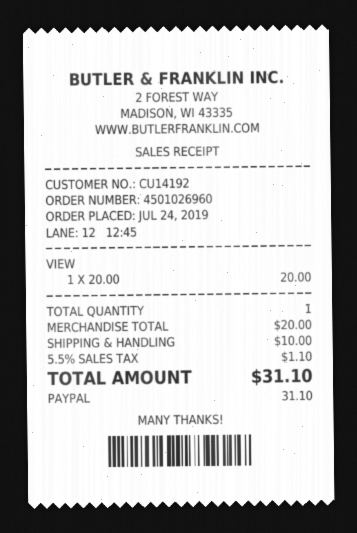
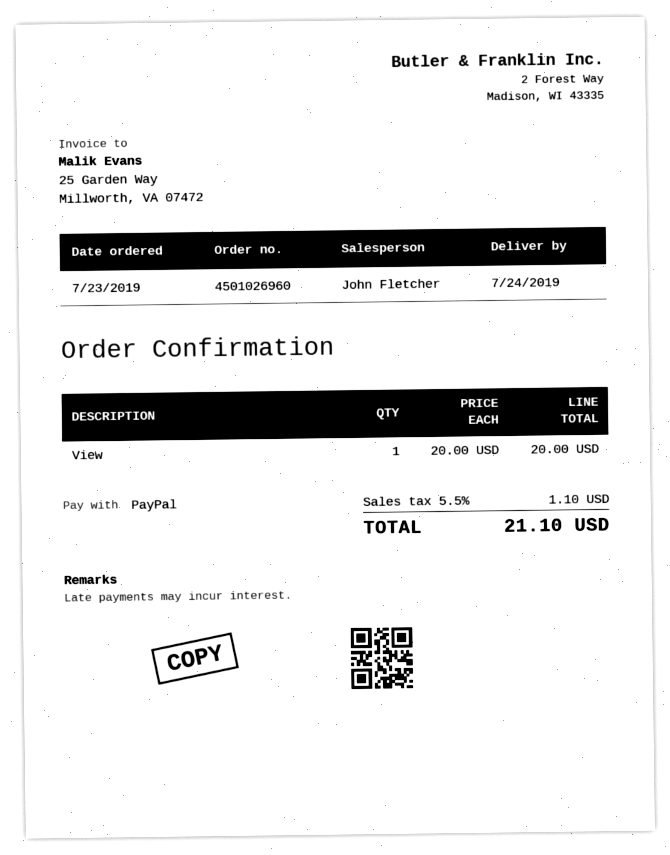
order date: 2019-07-24 -> 2019-07-23
shipping: 10.00 -> none
total: 31.10 -> 21.10

